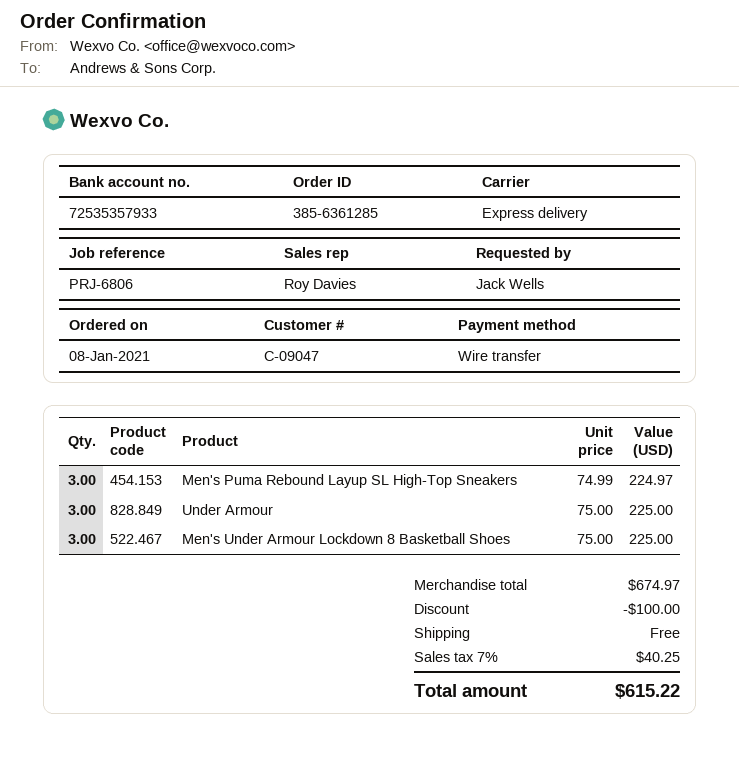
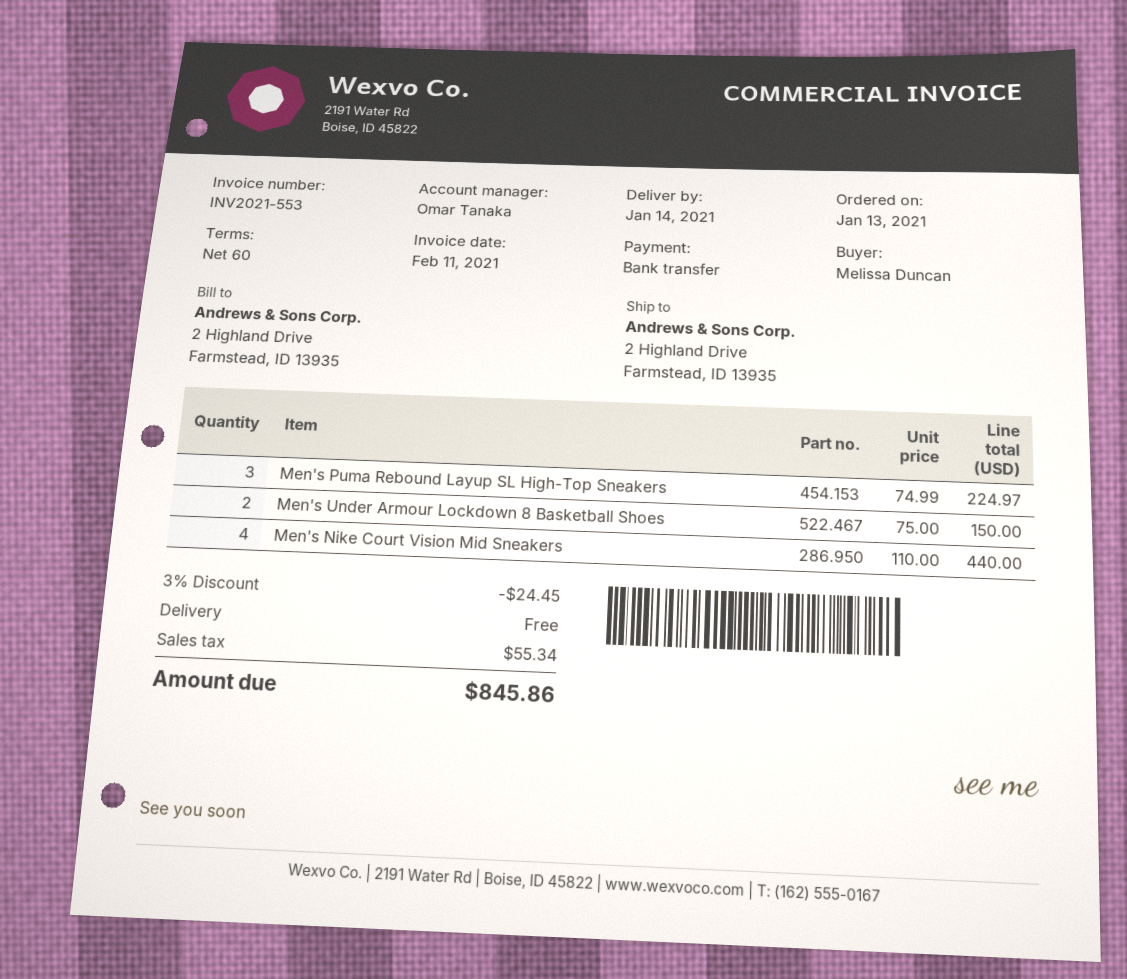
order date: 2021-01-08 -> 2021-01-13
ordered by: Jack Wells -> Melissa Duncan
sales rep: Roy Davies -> Omar Tanaka
Under Armour: 3 x 75.00 = 225.00 -> none
Men's Under Armour Lockdown 8 Basketball Shoes: 3 x 75.00 = 225.00 -> 2 x 75.00 = 150.00
Men's Nike Court Vision Mid Sneakers: none -> 4 x 110.00 = 440.00
discount: 100.00 -> 24.45
tax: 40.25 -> 55.34
total: 615.22 -> 845.86

